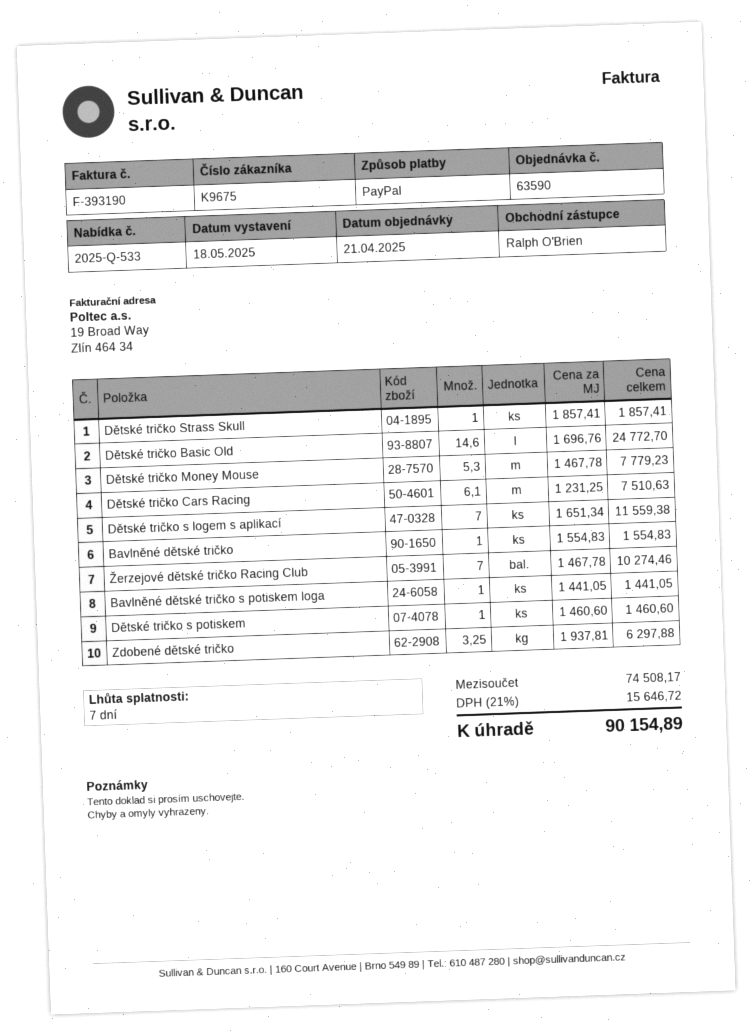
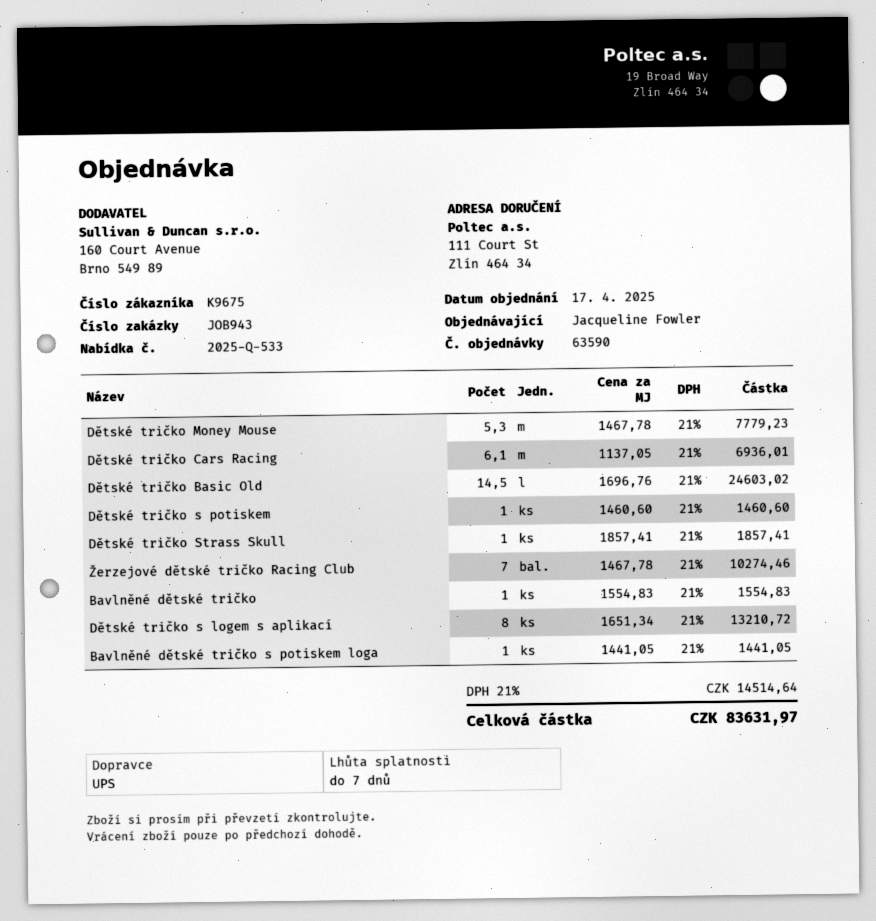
order date: 2025-04-21 -> 2025-04-17
Dětské tričko Basic Old: 14.6 x 1696.76 = 24772.70 -> 14.5 x 1696.76 = 24603.02
Dětské tričko Cars Racing: 6.1 x 1231.25 = 7510.63 -> 6.1 x 1137.05 = 6936.01
Dětské tričko s logem s aplikací: 7 x 1651.34 = 11559.38 -> 8 x 1651.34 = 13210.72
Zdobené dětské tričko: 3.25 x 1937.81 = 6297.88 -> none
tax: 21% = 15646.72 -> 21% = 14514.64
total: 90154.89 -> 83631.97

